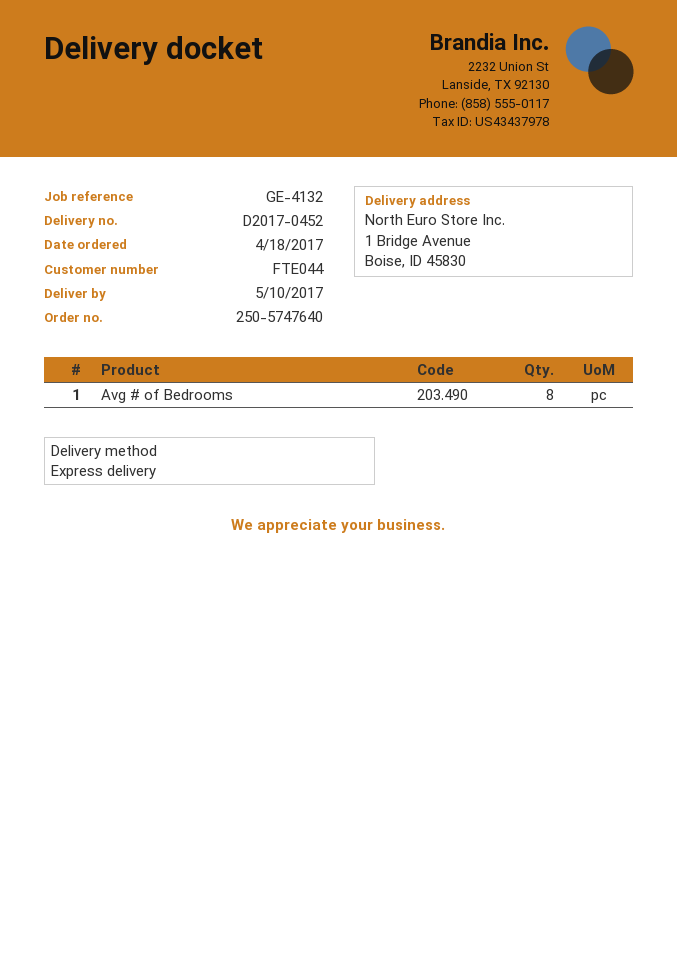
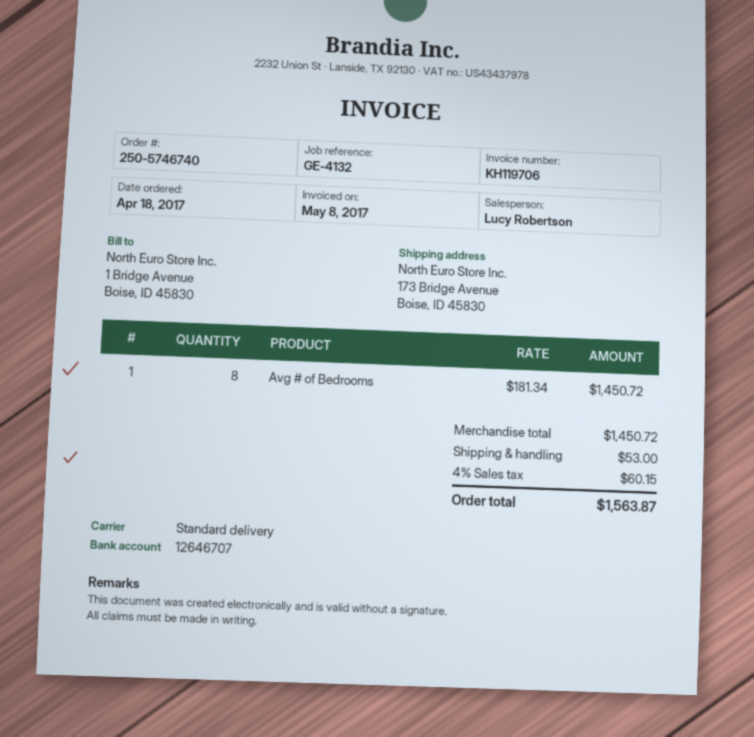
order number: 250-5747640 -> 250-5746740
shipping method: express -> standard
ship to: 1 Bridge Avenue, Boise, ID 45830 -> 173 Bridge Avenue, Boise, ID 45830

